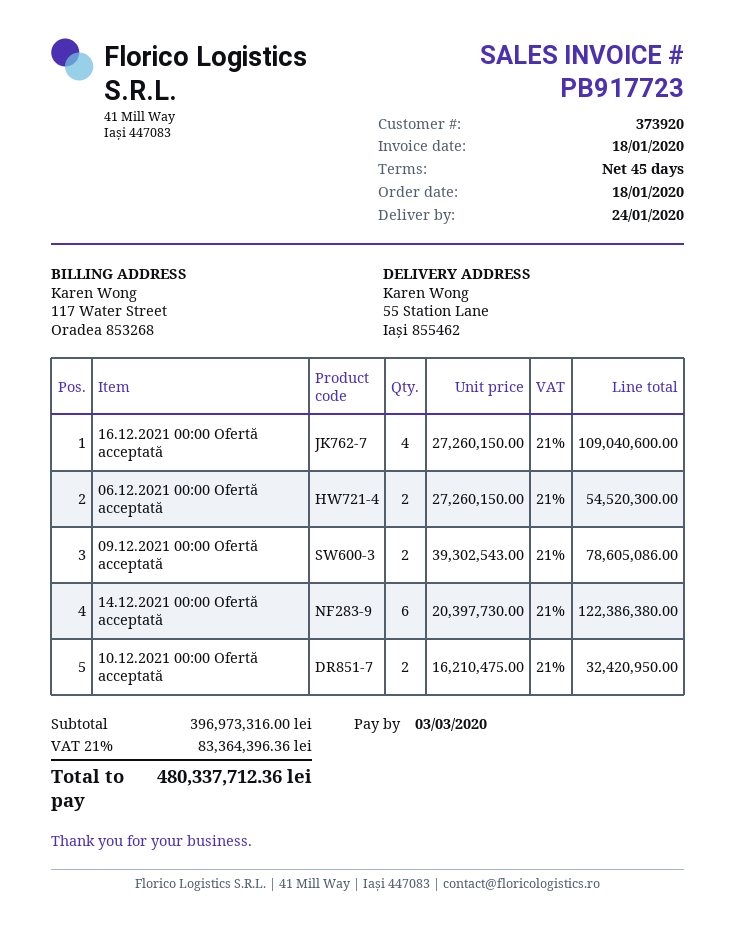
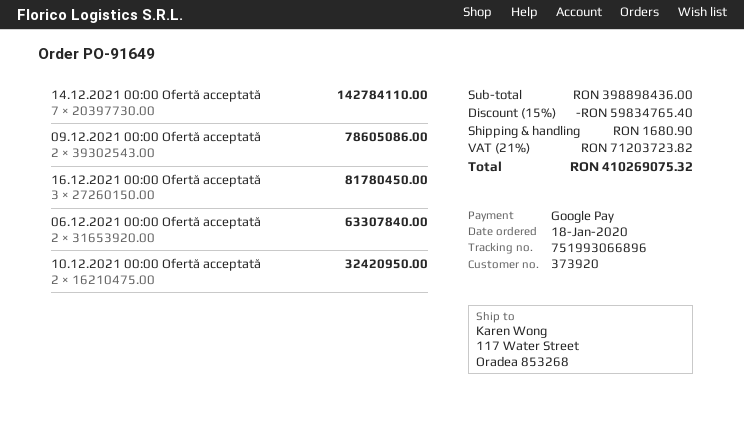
ship to: 55 Station Lane, Iași 855462 -> 117 Water Street, Oradea 853268
16.12.2021 00:00 Ofertă acceptată: 4 x 27260150.00 = 109040600.00 -> 3 x 27260150.00 = 81780450.00
06.12.2021 00:00 Ofertă acceptată: 2 x 27260150.00 = 54520300.00 -> 2 x 31653920.00 = 63307840.00
14.12.2021 00:00 Ofertă acceptată: 6 x 20397730.00 = 122386380.00 -> 7 x 20397730.00 = 142784110.00
subtotal: 396973316.00 -> 398898436.00
discount: none -> 15% = 59834765.40
shipping: none -> 1680.90
tax: 21% = 83364396.36 -> 21% = 71203723.82
total: 480337712.36 -> 410269075.32

